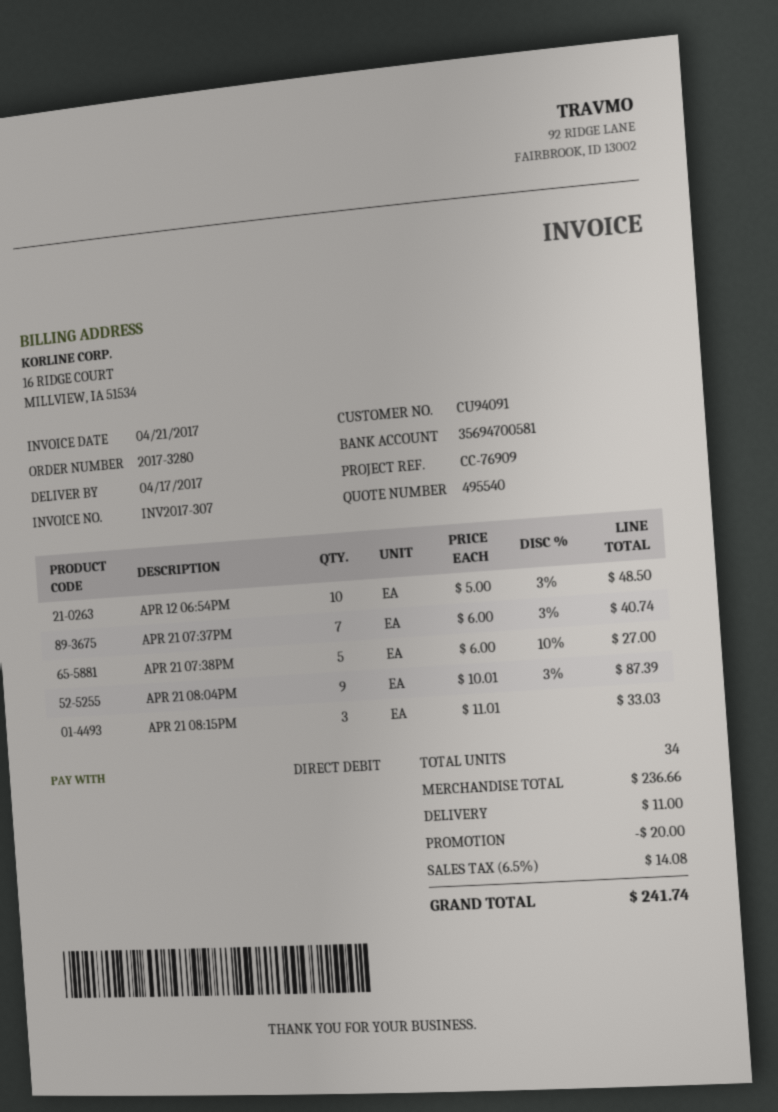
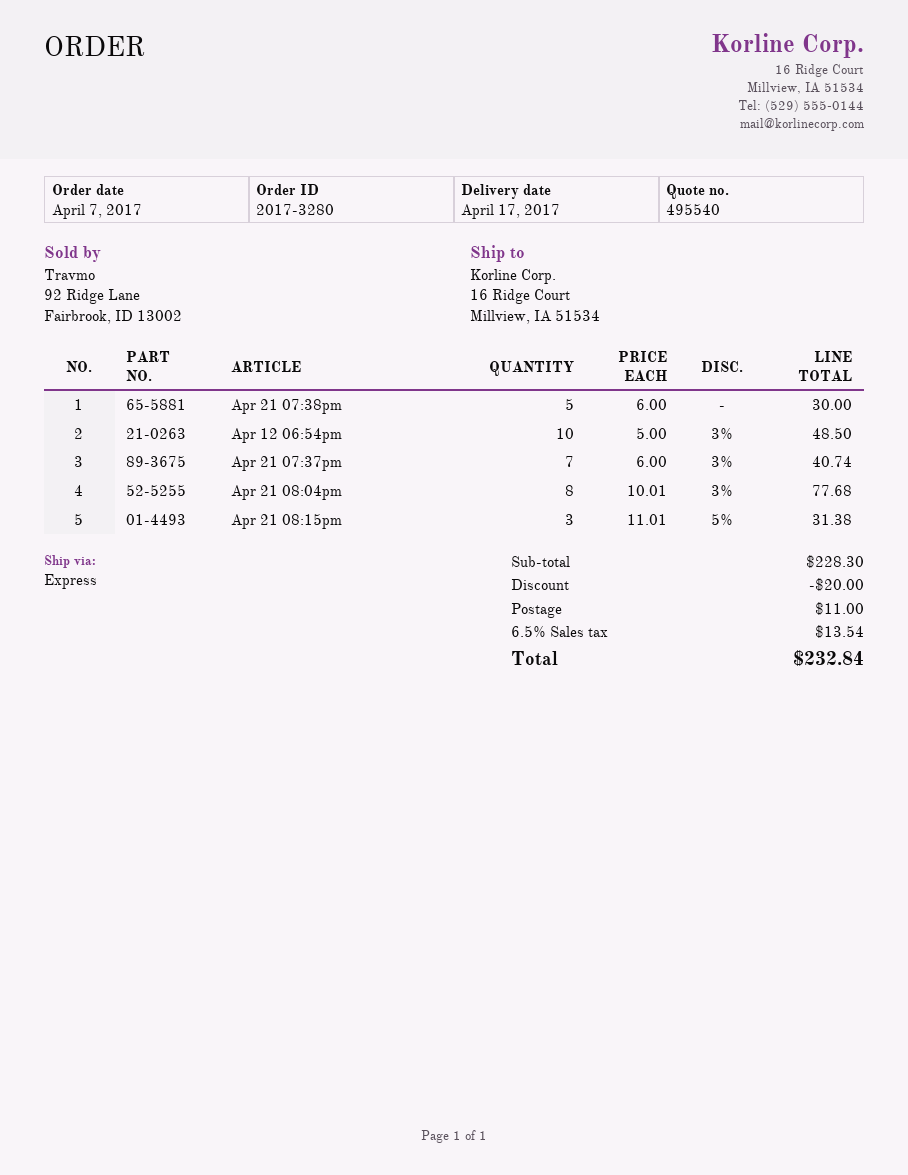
APR 21 07:38PM: 5 x 6.00 - 10% = 27.00 -> 5 x 6.00 = 30.00
APR 21 08:04PM: 9 x 10.01 - 3% = 87.39 -> 8 x 10.01 - 3% = 77.68
APR 21 08:15PM: 3 x 11.01 = 33.03 -> 3 x 11.01 - 5% = 31.38
subtotal: 236.66 -> 228.30
tax: 6.5% = 14.08 -> 6.5% = 13.54
total: 241.74 -> 232.84

